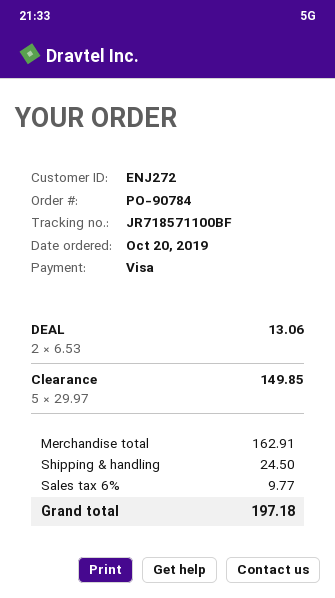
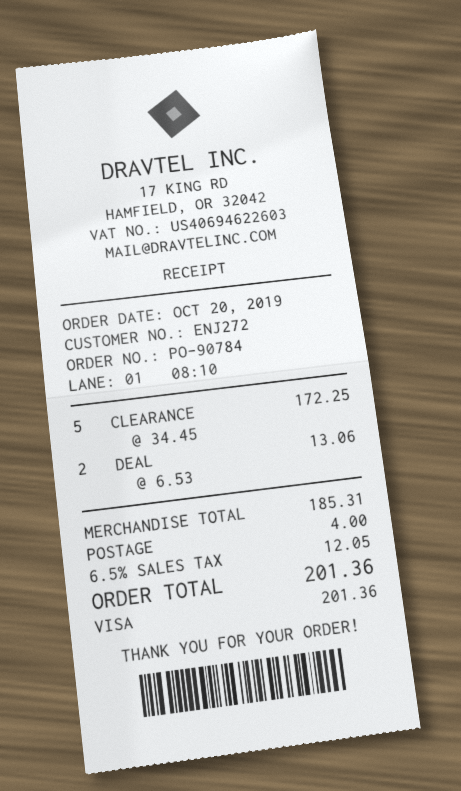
Clearance: 5 x 29.97 = 149.85 -> 5 x 34.45 = 172.25
subtotal: 162.91 -> 185.31
shipping: 24.50 -> 4.00
tax: 6% = 9.77 -> 6.5% = 12.05
total: 197.18 -> 201.36

